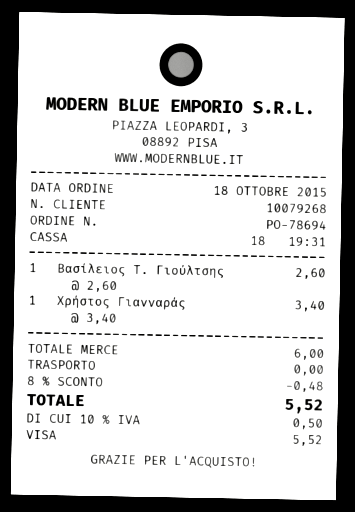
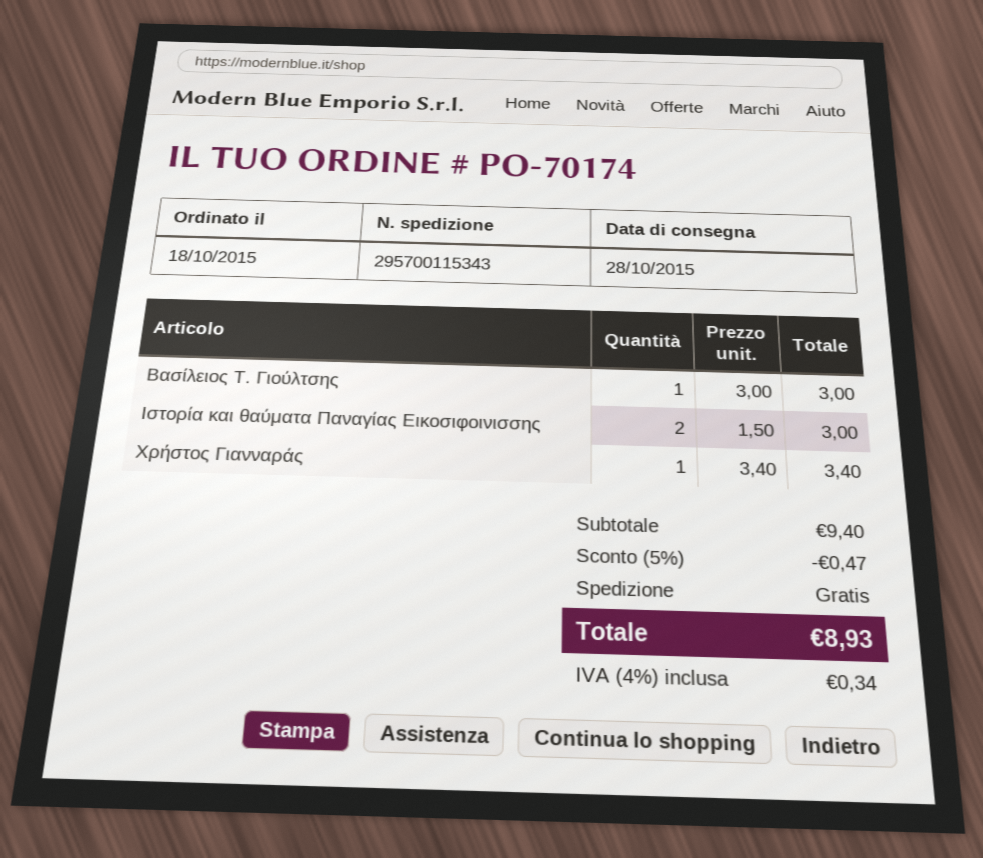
order number: PO-78694 -> PO-70174
Βασίλειος Τ. Γιούλτσης: 1 x 2.60 = 2.60 -> 1 x 3.00 = 3.00
Ιστορία και θαύματα Παναγίας Εικοσιφοινισσης: none -> 2 x 1.50 = 3.00
subtotal: 6.00 -> 9.40
discount: 8% = 0.48 -> 5% = 0.47
tax: 10% = 0.50 -> 4% = 0.34
total: 5.52 -> 8.93

